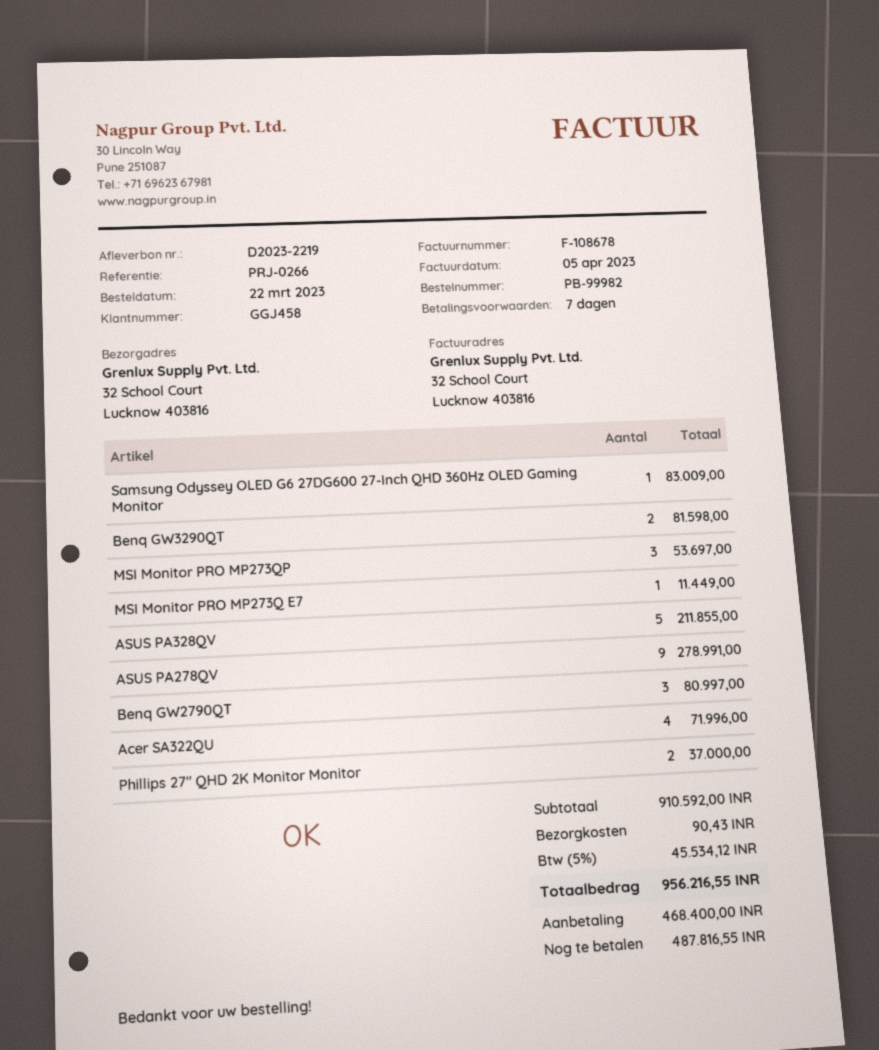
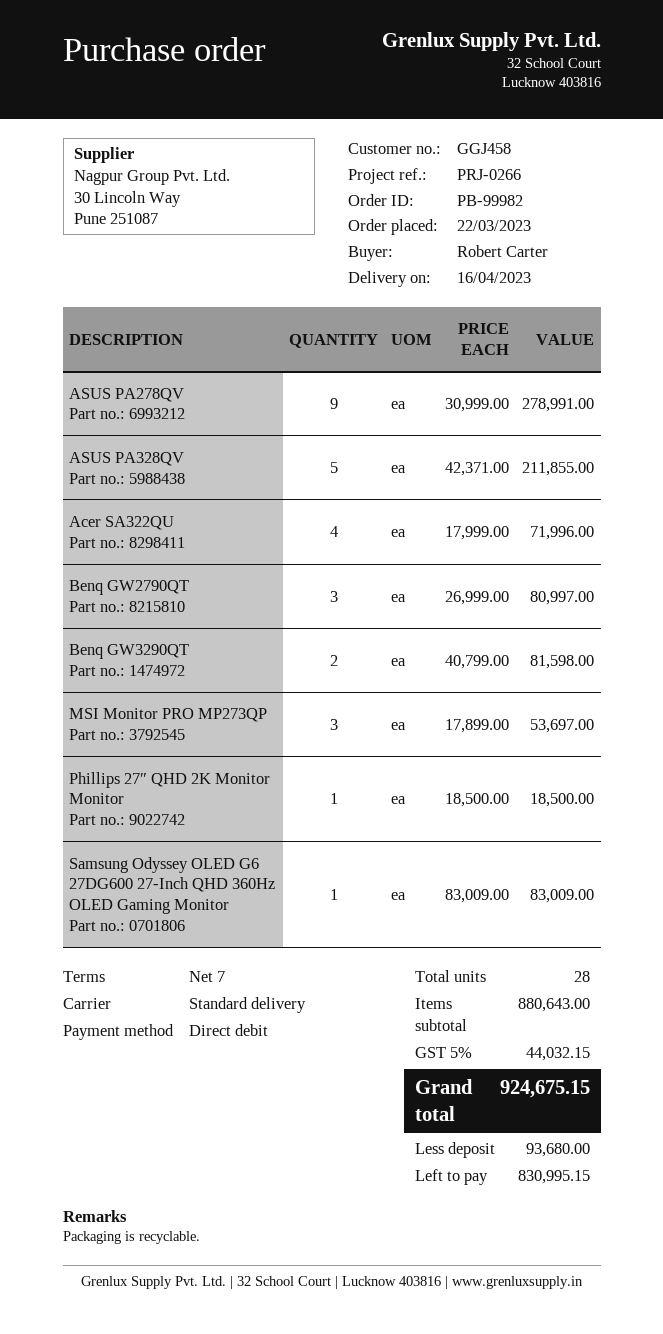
MSI Monitor PRO MP273Q E7: 1 for 11449.00 -> none
Phillips 27″ QHD 2K Monitor Monitor: 2 for 37000.00 -> 1 for 18500.00
subtotal: 910592.00 -> 880643.00
shipping: 90.43 -> none
tax: 5% = 45534.12 -> 5% = 44032.15
total: 956216.55 -> 924675.15
deposit: 468400.00 -> 93680.00
balance: 487816.55 -> 830995.15

